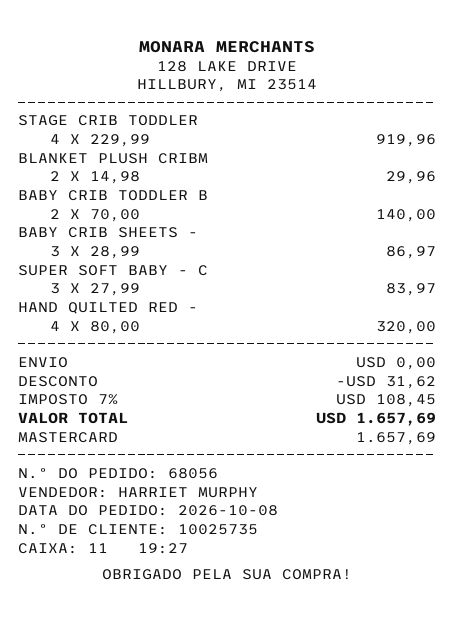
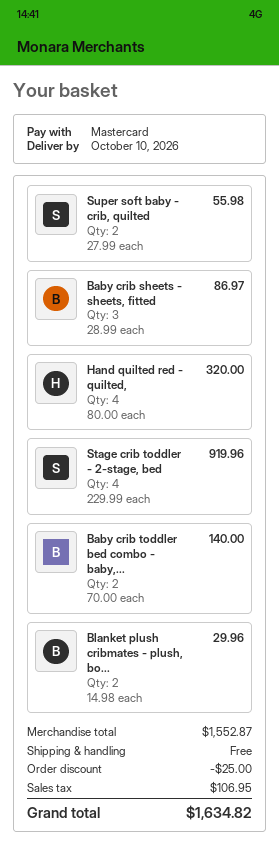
SUPER SOFT BABY - C: 3 x 27.99 = 83.97 -> 2 x 27.99 = 55.98
discount: 31.62 -> 25.00
tax: 108.45 -> 106.95
total: 1657.69 -> 1634.82

